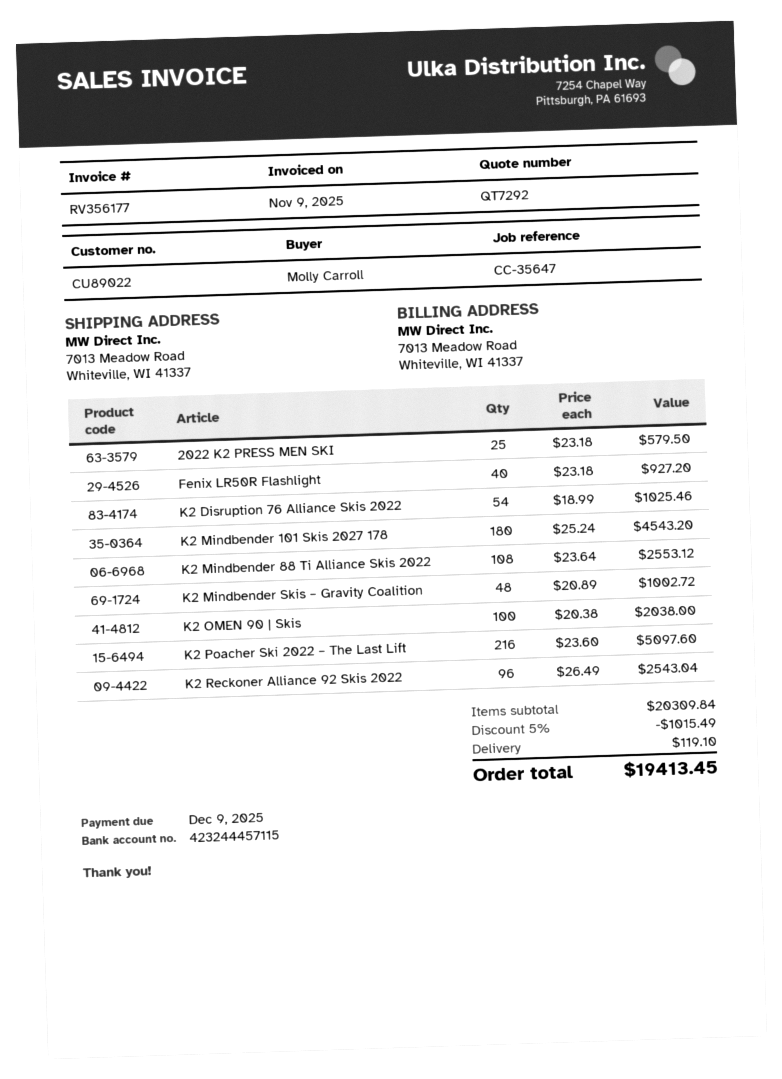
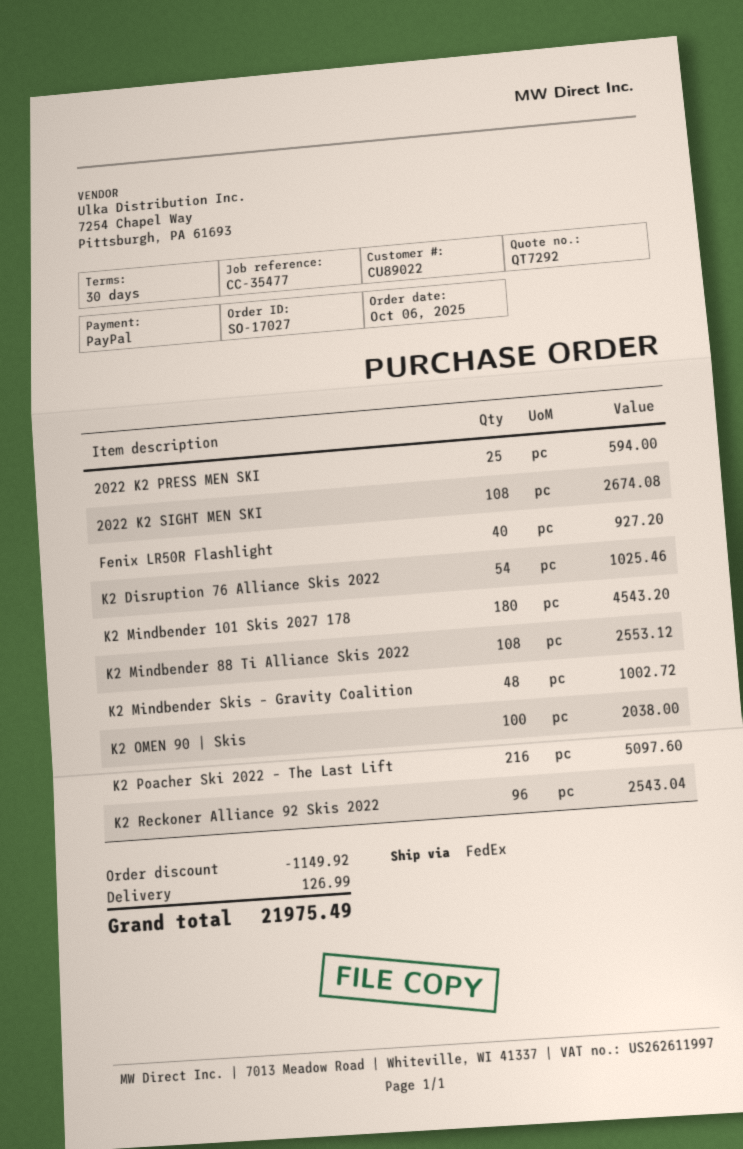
reference: CC-35647 -> CC-35477
2022 K2 PRESS MEN SKI: 25 for 579.50 -> 25 for 594.00
2022 K2 SIGHT MEN SKI: none -> 108 for 2674.08
discount: 1015.49 -> 1149.92
shipping: 119.10 -> 126.99
total: 19413.45 -> 21975.49

